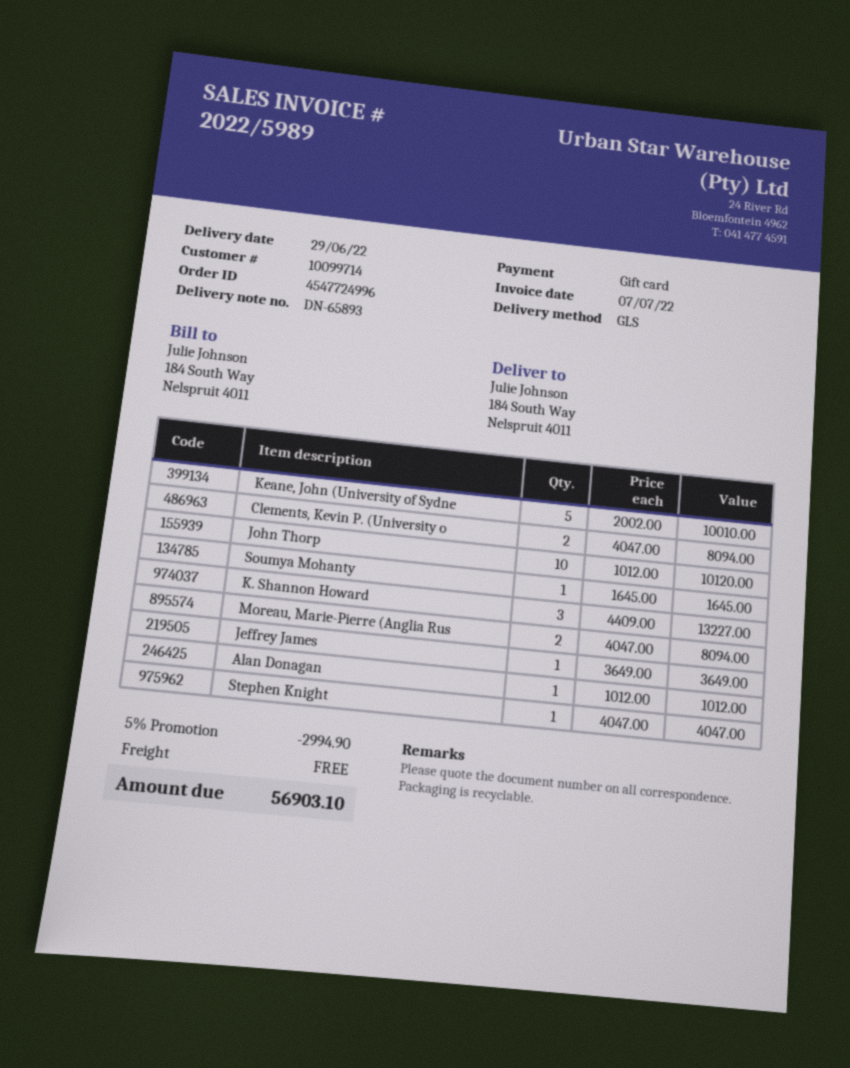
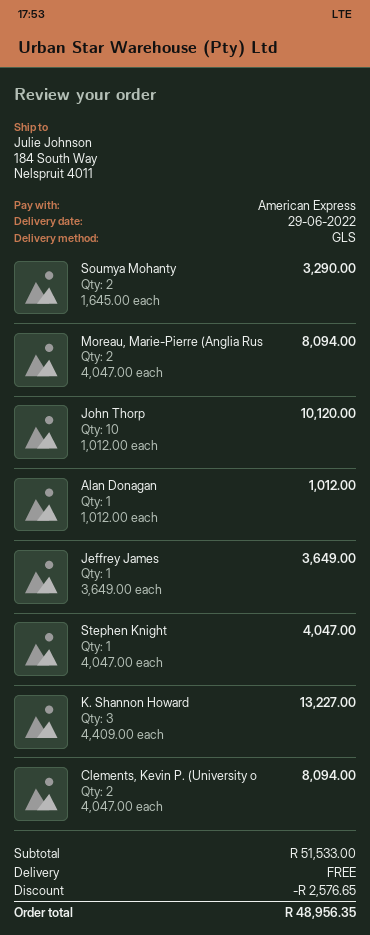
payment method: gift card -> American Express
Keane, John (University of Sydne: 5 x 2002.00 = 10010.00 -> none
Soumya Mohanty: 1 x 1645.00 = 1645.00 -> 2 x 1645.00 = 3290.00
discount: 2994.90 -> 2576.65
total: 56903.10 -> 48956.35

